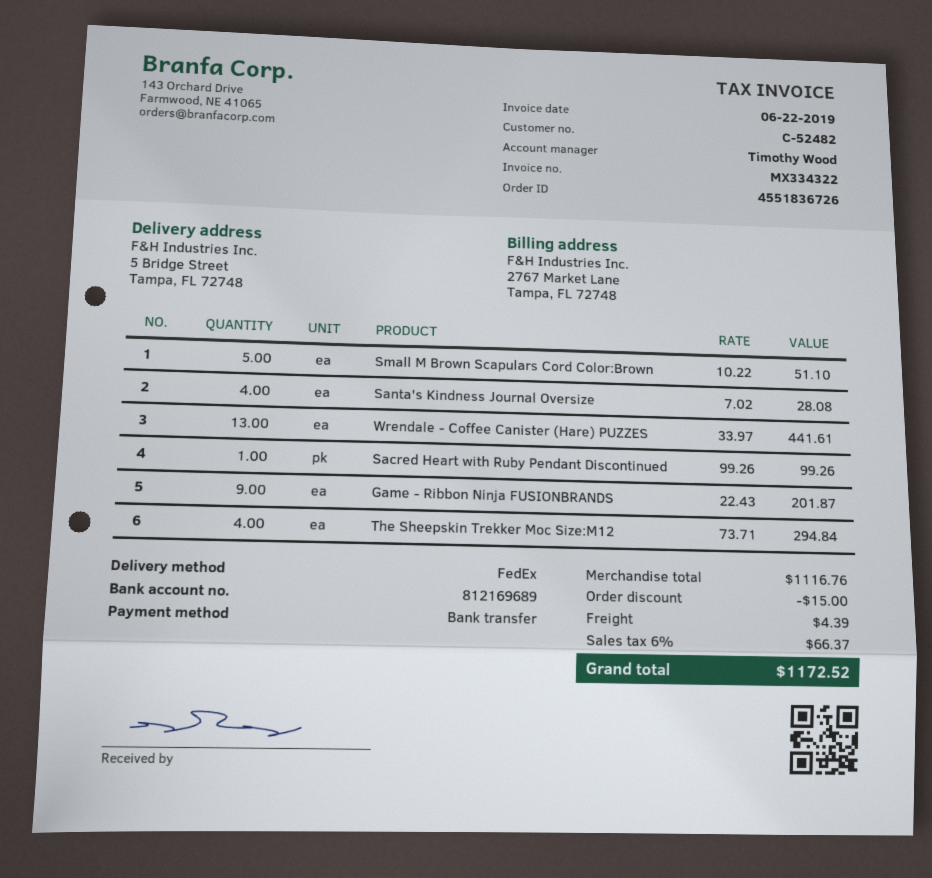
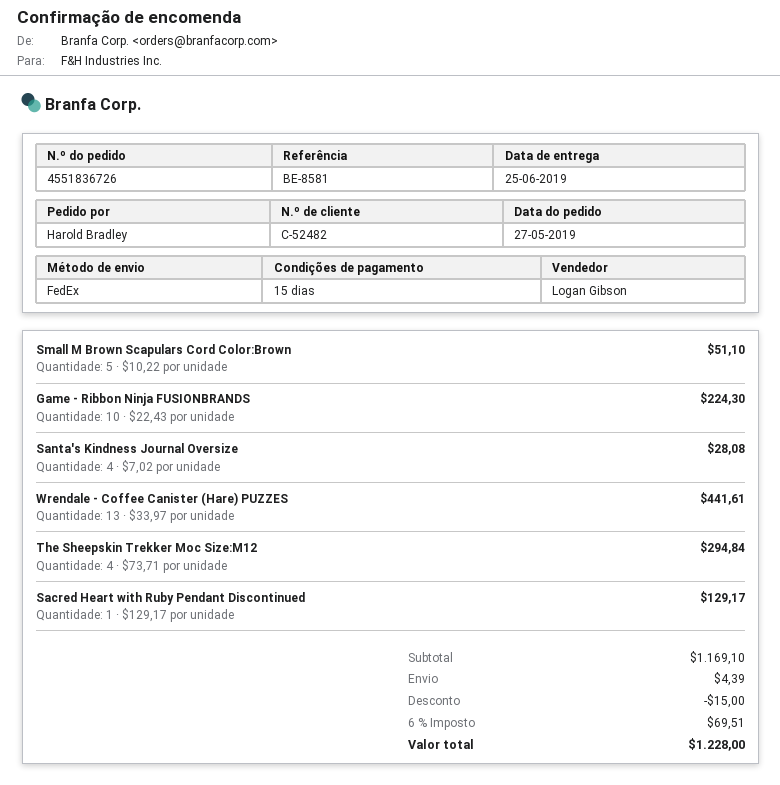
sales rep: Timothy Wood -> Logan Gibson
Sacred Heart with Ruby Pendant Discontinued: 1 x 99.26 = 99.26 -> 1 x 129.17 = 129.17
Game - Ribbon Ninja FUSIONBRANDS: 9 x 22.43 = 201.87 -> 10 x 22.43 = 224.30
subtotal: 1116.76 -> 1169.10
tax: 6% = 66.37 -> 6% = 69.51
total: 1172.52 -> 1228.00

